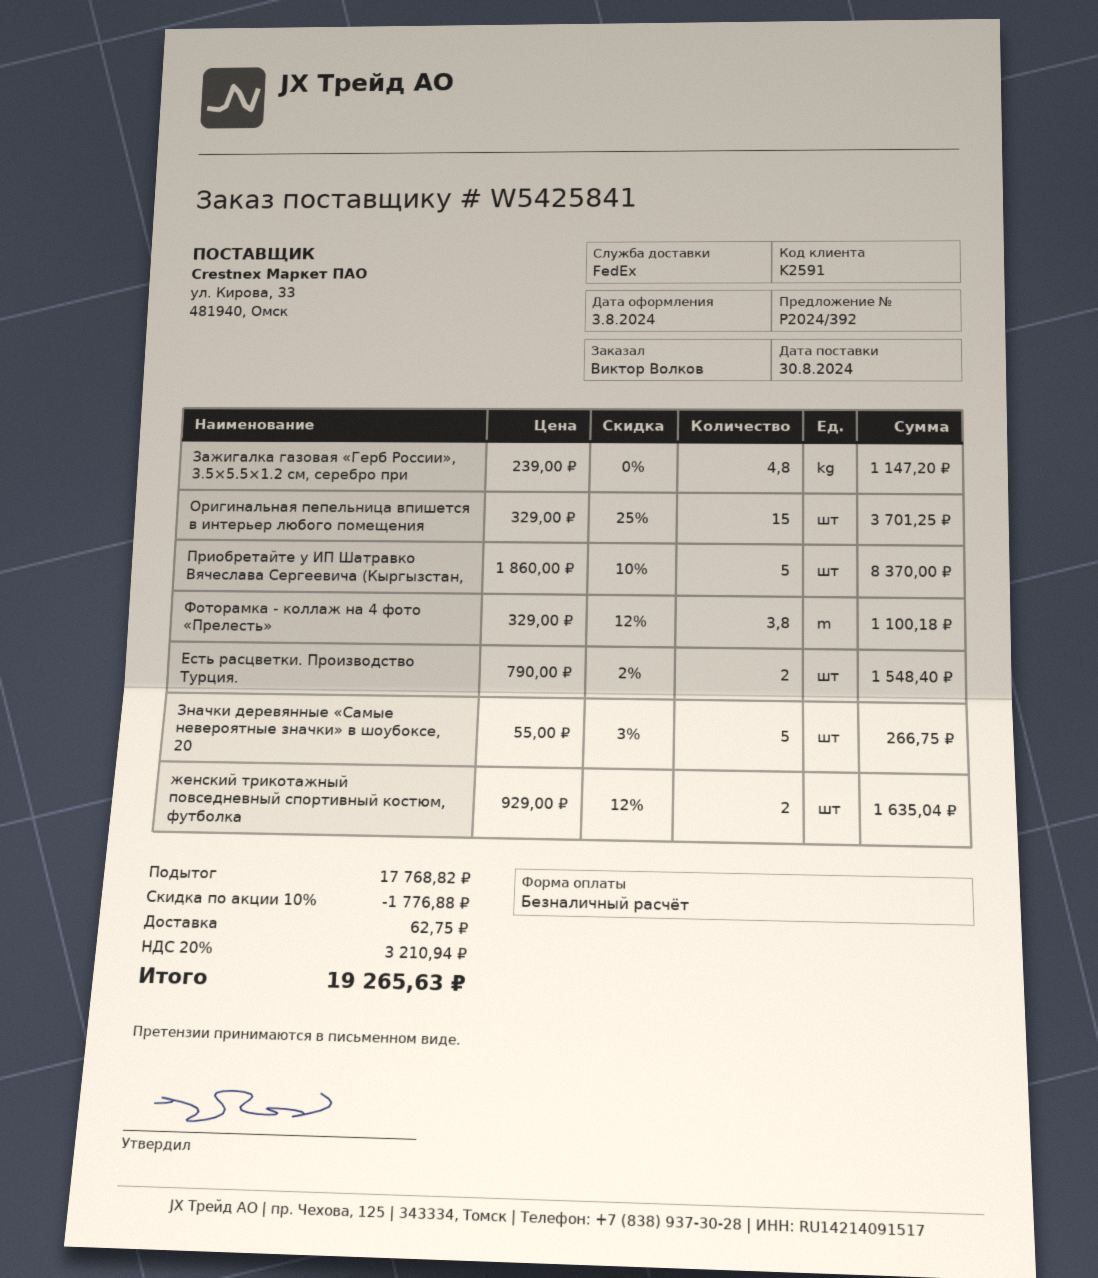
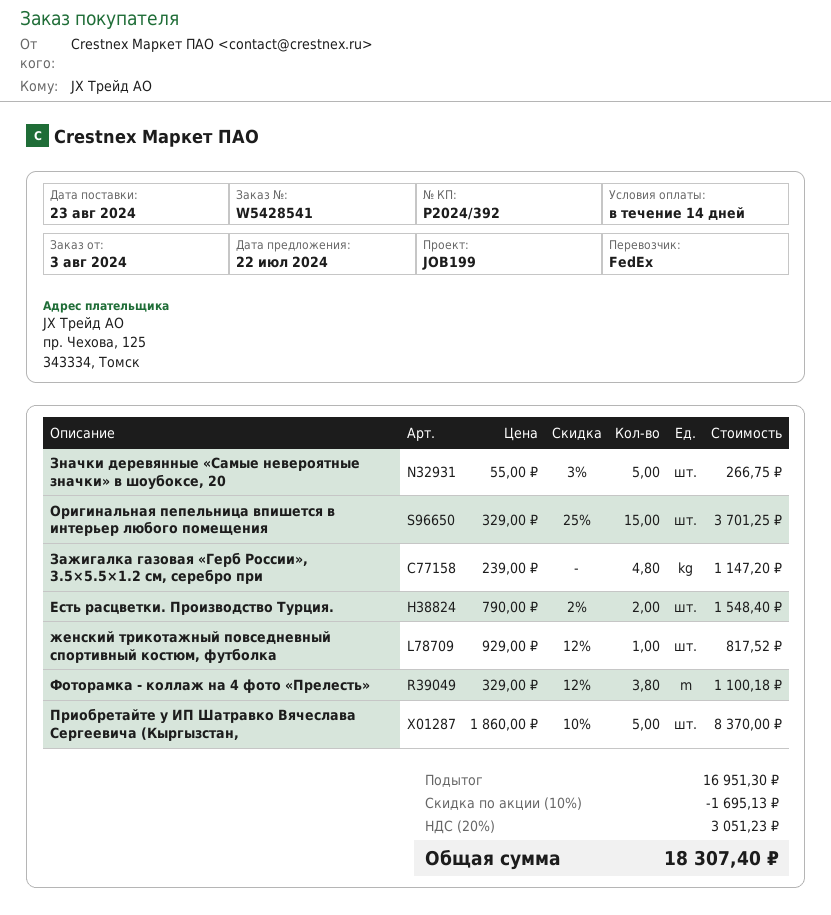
order number: W5425841 -> W5428541
delivery date: 2024-08-30 -> 2024-08-23
женский трикотажный повседневный спортивный костюм, футболка: 2 x 929.00 - 12% = 1635.04 -> 1 x 929.00 - 12% = 817.52
subtotal: 17768.82 -> 16951.30
discount: 10% = 1776.88 -> 10% = 1695.13
shipping: 62.75 -> none
tax: 20% = 3210.94 -> 20% = 3051.23
total: 19265.63 -> 18307.40

